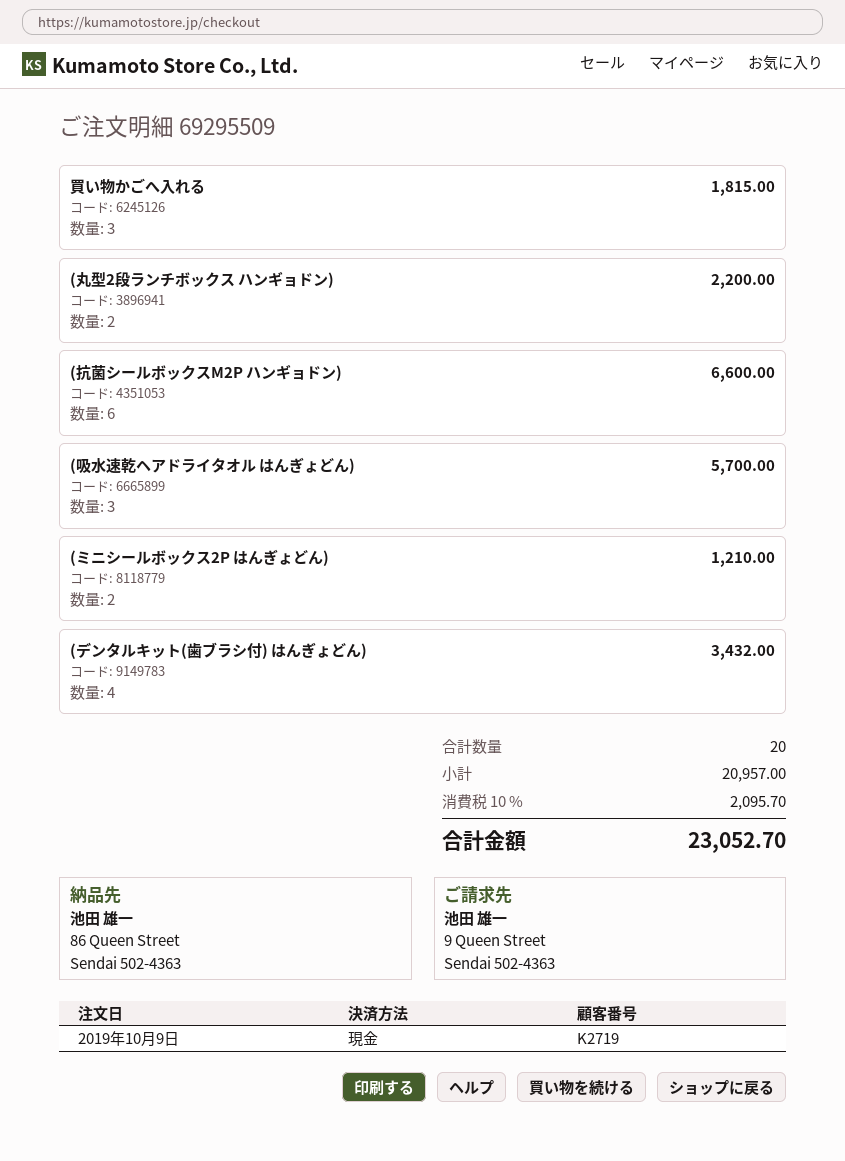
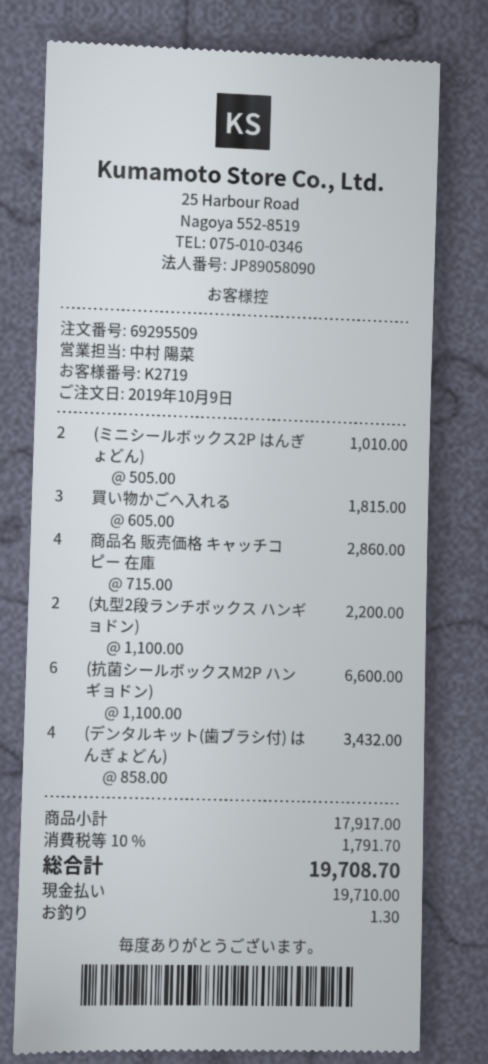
(吸水速乾ヘアドライタオル はんぎょどん): 3 for 5700.00 -> none
(ミニシールボックス2P はんぎょどん): 2 for 1210.00 -> 2 for 1010.00
商品名 販売価格 キャッチコピー 在庫: none -> 4 for 2860.00
subtotal: 20957.00 -> 17917.00
tax: 10% = 2095.70 -> 10% = 1791.70
total: 23052.70 -> 19708.70

